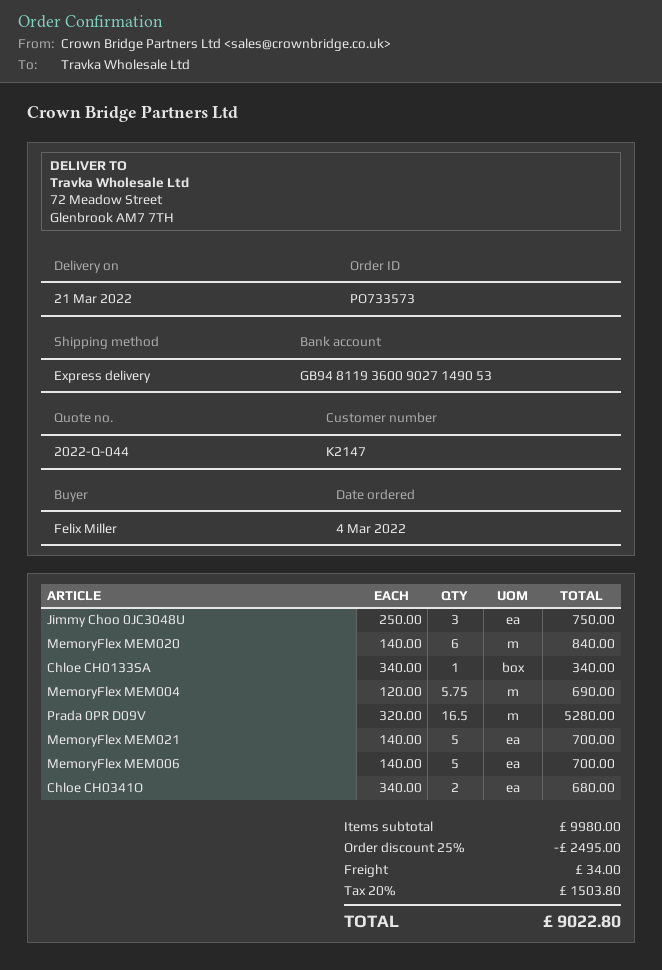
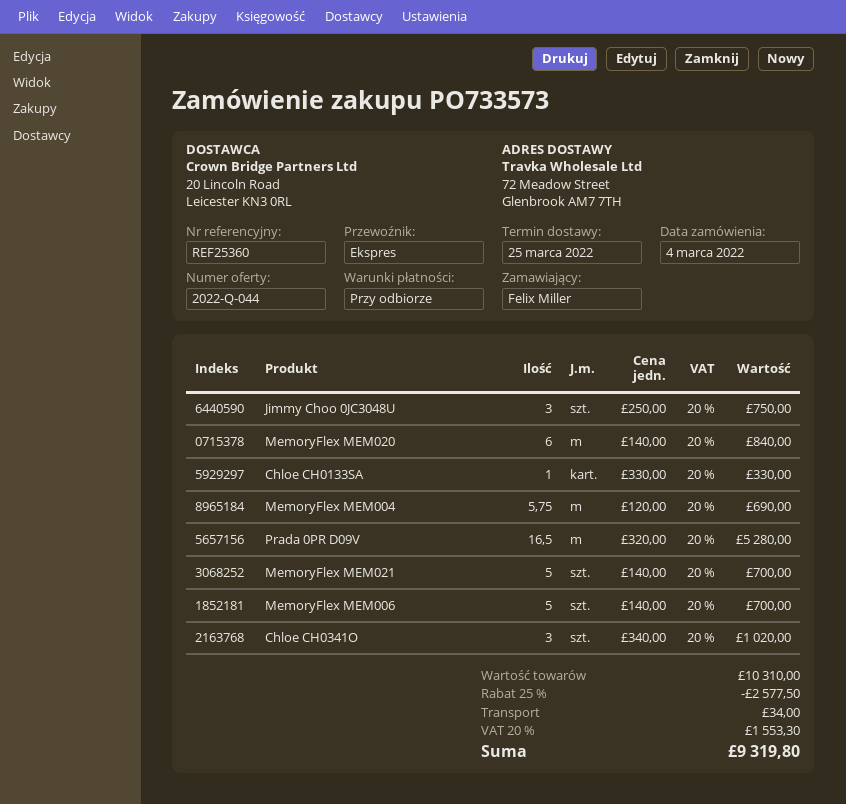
delivery date: 2022-03-21 -> 2022-03-25
Chloe CH0133SA: 1 x 340.00 = 340.00 -> 1 x 330.00 = 330.00
Chloe CH0341O: 2 x 340.00 = 680.00 -> 3 x 340.00 = 1020.00
subtotal: 9980.00 -> 10310.00
discount: 25% = 2495.00 -> 25% = 2577.50
tax: 20% = 1503.80 -> 20% = 1553.30
total: 9022.80 -> 9319.80

